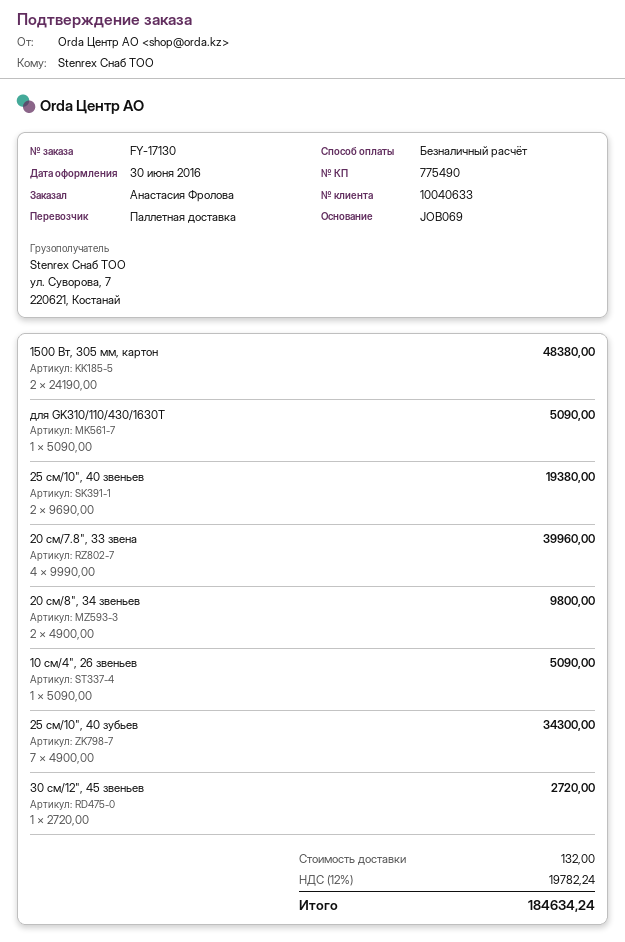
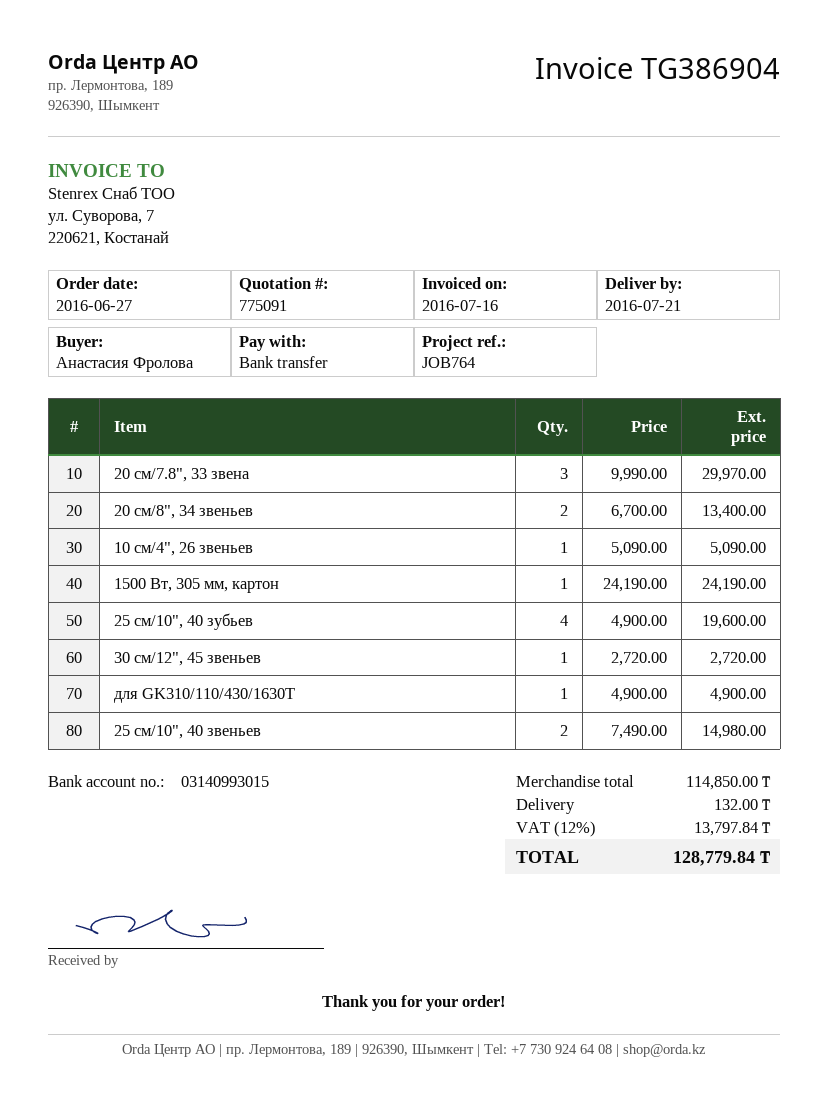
quote number: 775490 -> 775091
order date: 2016-06-30 -> 2016-06-27
reference: JOB069 -> JOB764
1500 Вт, 305 мм, картон: 2 x 24190.00 = 48380.00 -> 1 x 24190.00 = 24190.00
для GK310/110/430/1630T: 1 x 5090.00 = 5090.00 -> 1 x 4900.00 = 4900.00
25 см/10", 40 звеньев: 2 x 9690.00 = 19380.00 -> 2 x 7490.00 = 14980.00
20 см/7.8", 33 звена: 4 x 9990.00 = 39960.00 -> 3 x 9990.00 = 29970.00
20 см/8", 34 звеньев: 2 x 4900.00 = 9800.00 -> 2 x 6700.00 = 13400.00
25 см/10", 40 зубьев: 7 x 4900.00 = 34300.00 -> 4 x 4900.00 = 19600.00
tax: 12% = 19782.24 -> 12% = 13797.84
total: 184634.24 -> 128779.84

